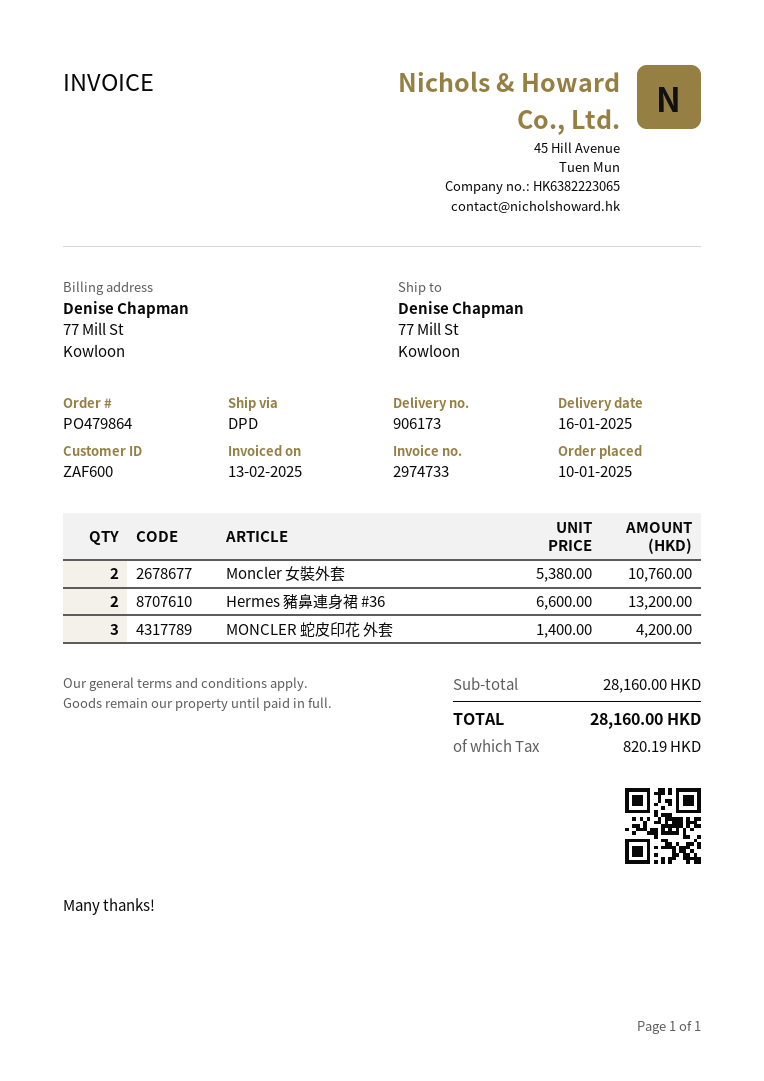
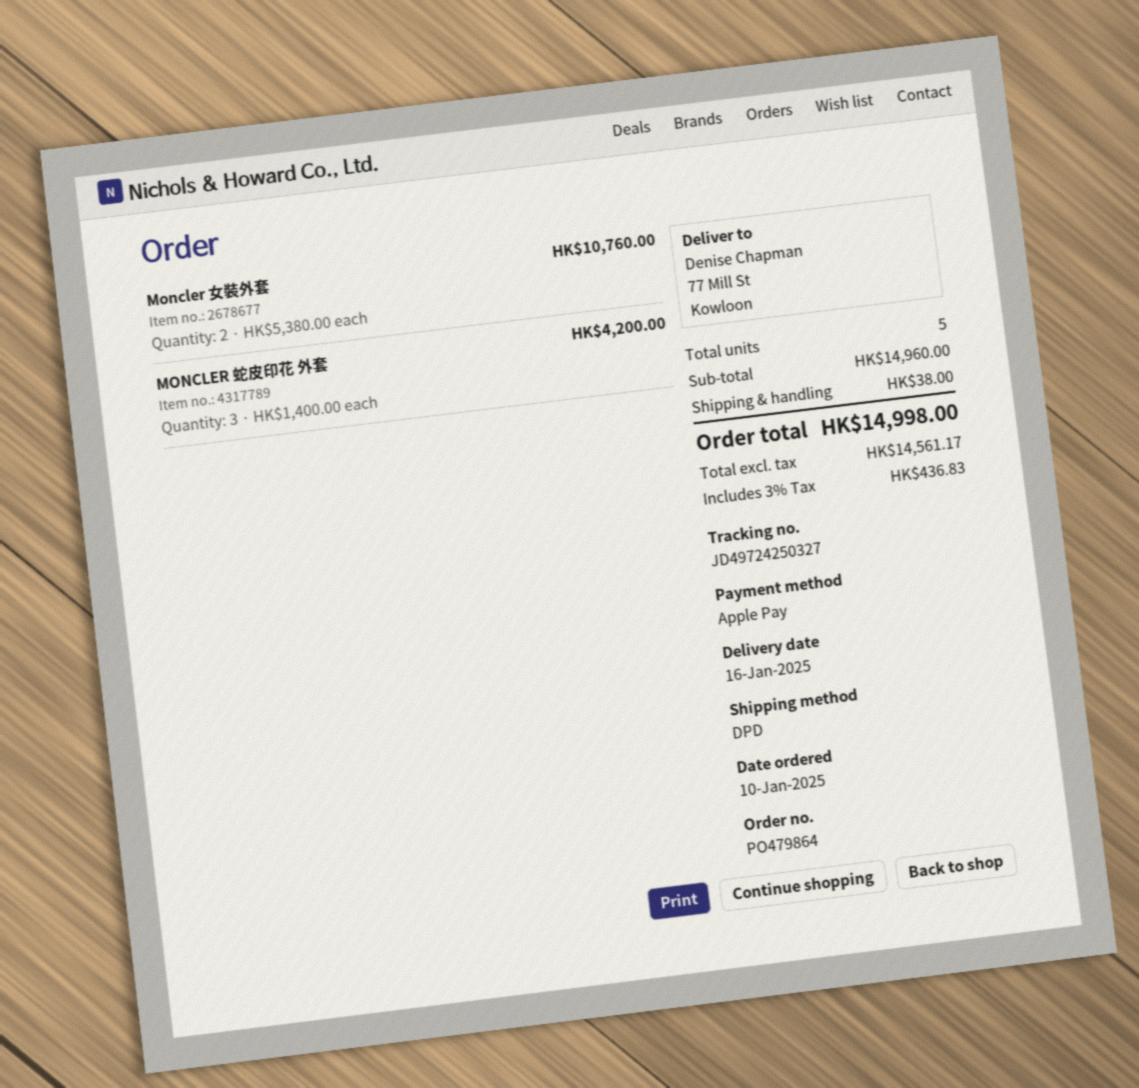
Hermes 豬鼻連身裙 #36: 2 x 6600.00 = 13200.00 -> none
subtotal: 28160.00 -> 14960.00
shipping: none -> 38.00
tax: 820.19 -> 436.83
total: 28160.00 -> 14998.00

